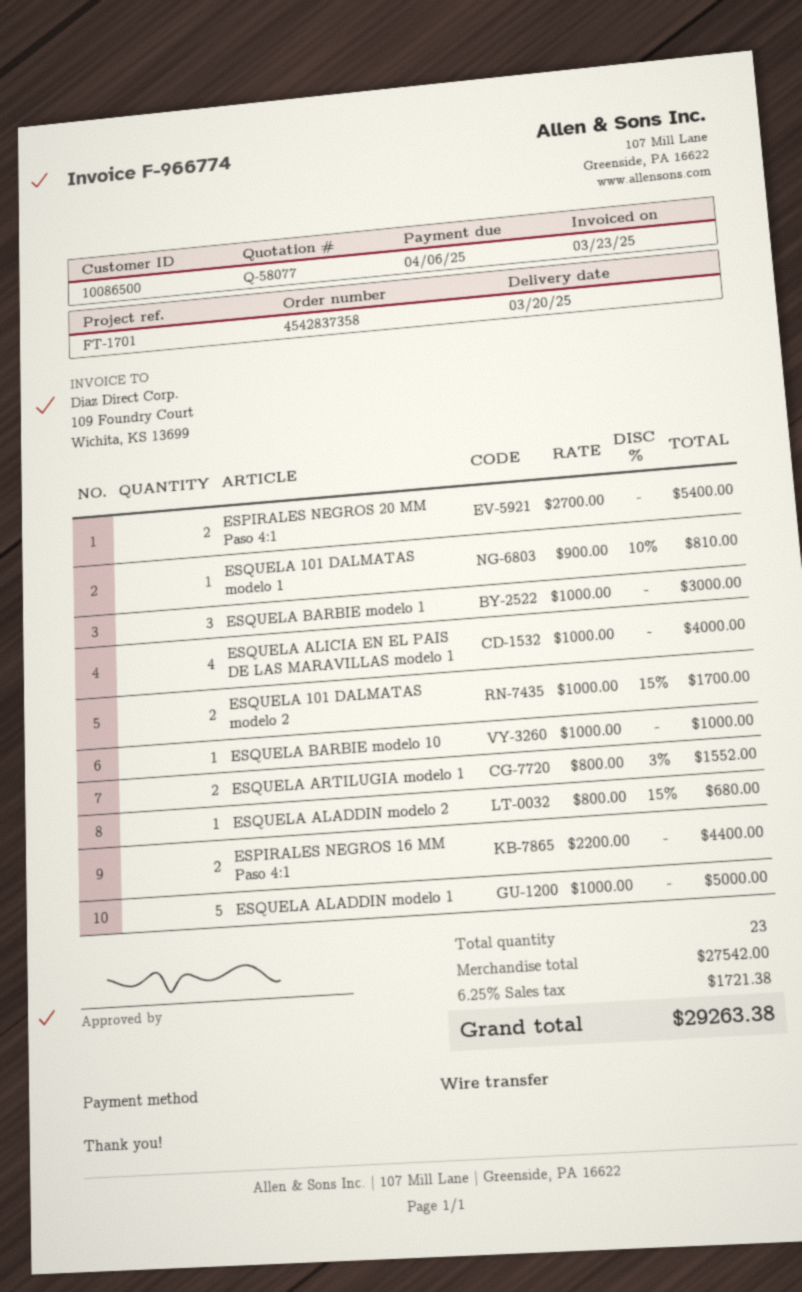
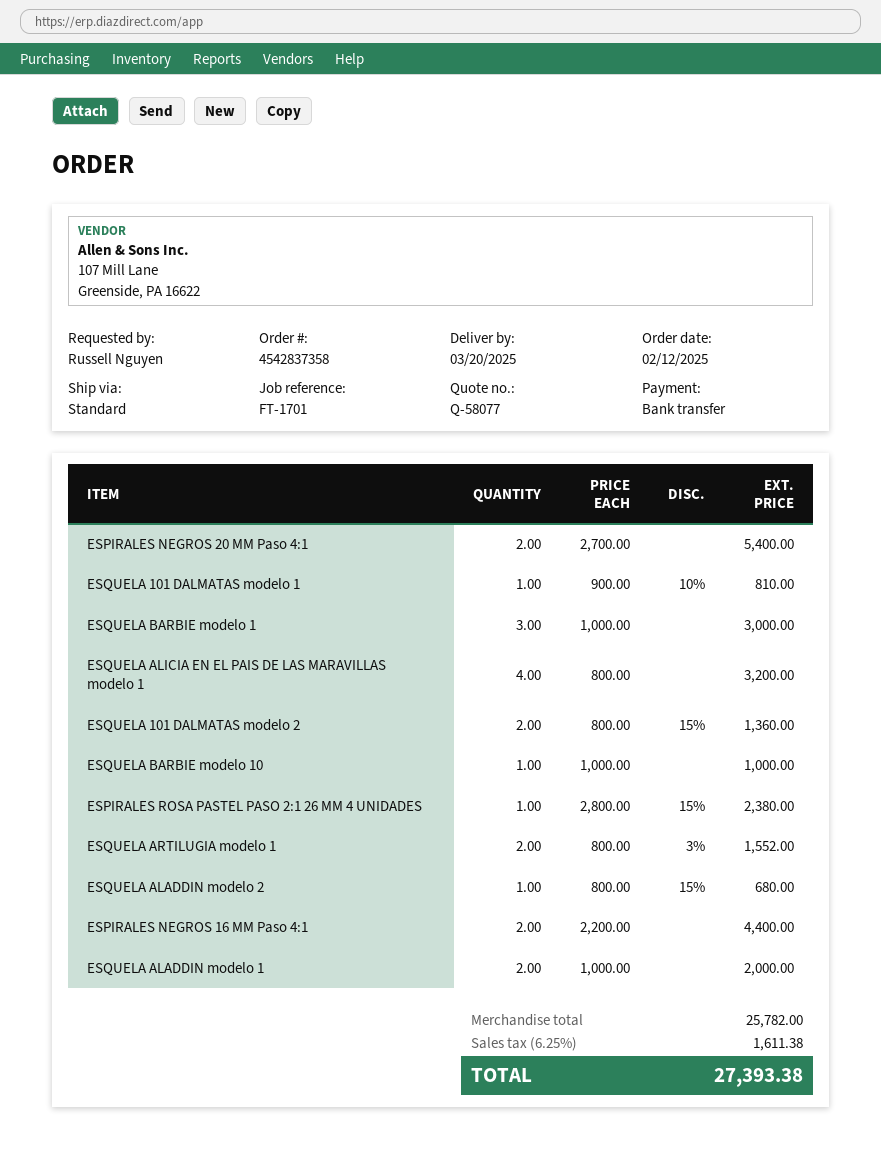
ESQUELA ALICIA EN EL PAIS DE LAS MARAVILLAS modelo 1: 4 x 1000.00 = 4000.00 -> 4 x 800.00 = 3200.00
ESQUELA 101 DALMATAS modelo 2: 2 x 1000.00 - 15% = 1700.00 -> 2 x 800.00 - 15% = 1360.00
ESQUELA ALADDIN modelo 1: 5 x 1000.00 = 5000.00 -> 2 x 1000.00 = 2000.00
ESPIRALES ROSA PASTEL PASO 2:1 26 MM 4 UNIDADES: none -> 1 x 2800.00 - 15% = 2380.00
subtotal: 27542.00 -> 25782.00
tax: 6.25% = 1721.38 -> 6.25% = 1611.38
total: 29263.38 -> 27393.38

